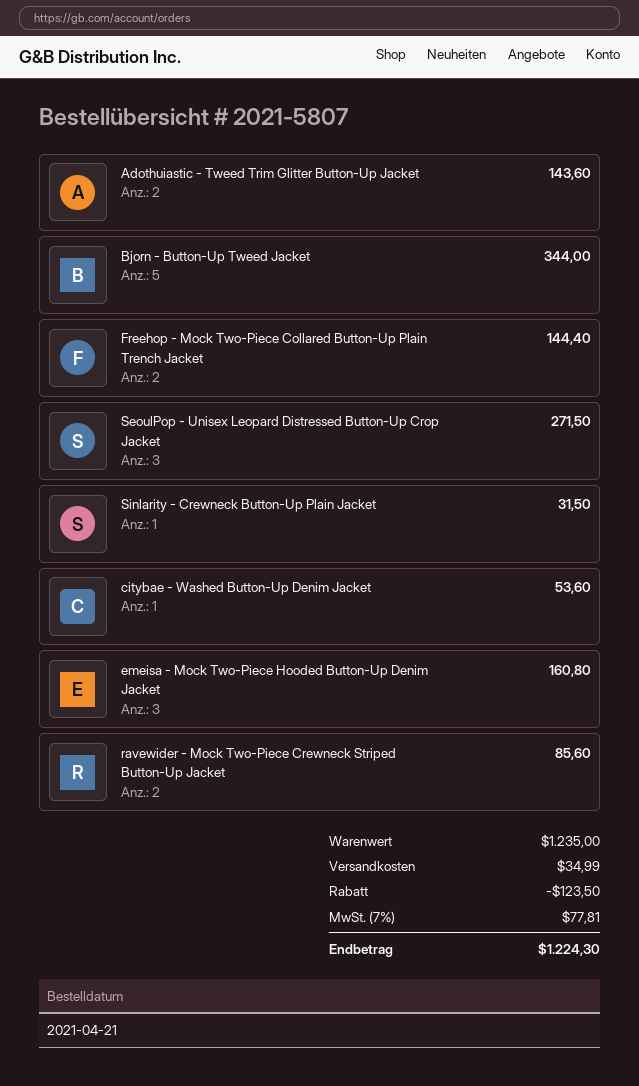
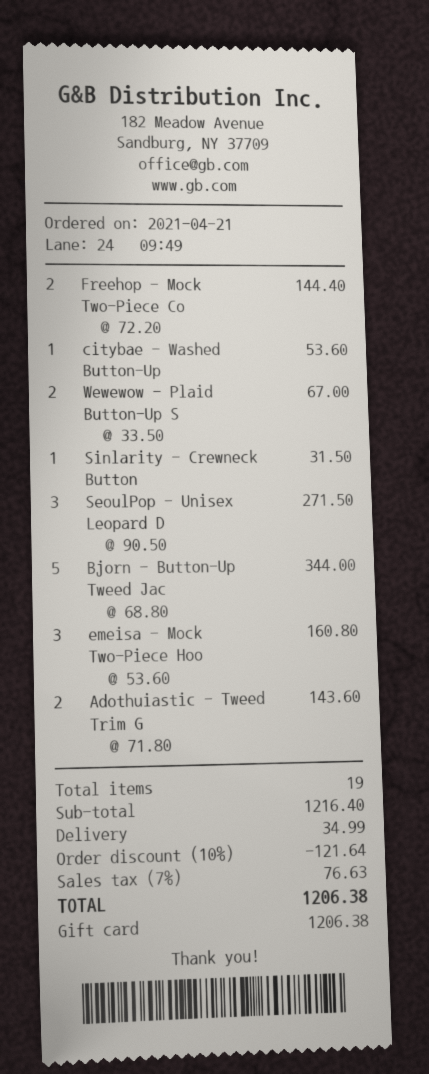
ravewider - Mock Two-Piece Crewneck Striped Button-Up Jacket: 2 for 85.60 -> none
Wewewow - Plaid Button-Up S: none -> 2 for 67.00
subtotal: 1235.00 -> 1216.40
discount: 123.50 -> 121.64
tax: 7% = 77.81 -> 7% = 76.63
total: 1224.30 -> 1206.38

